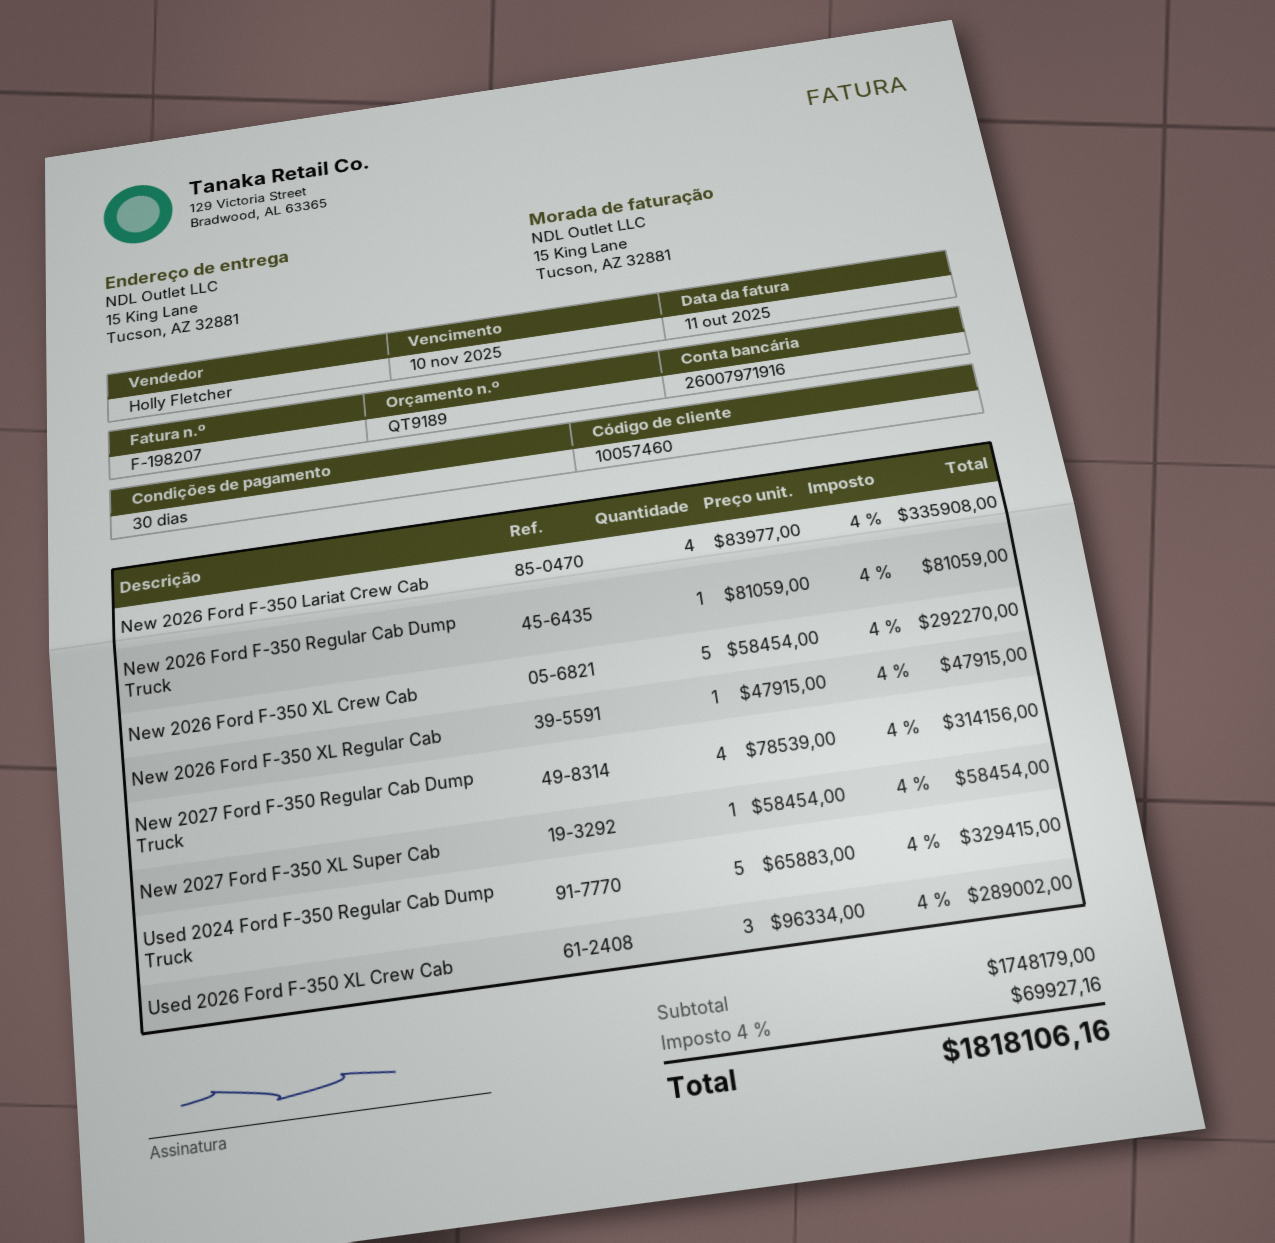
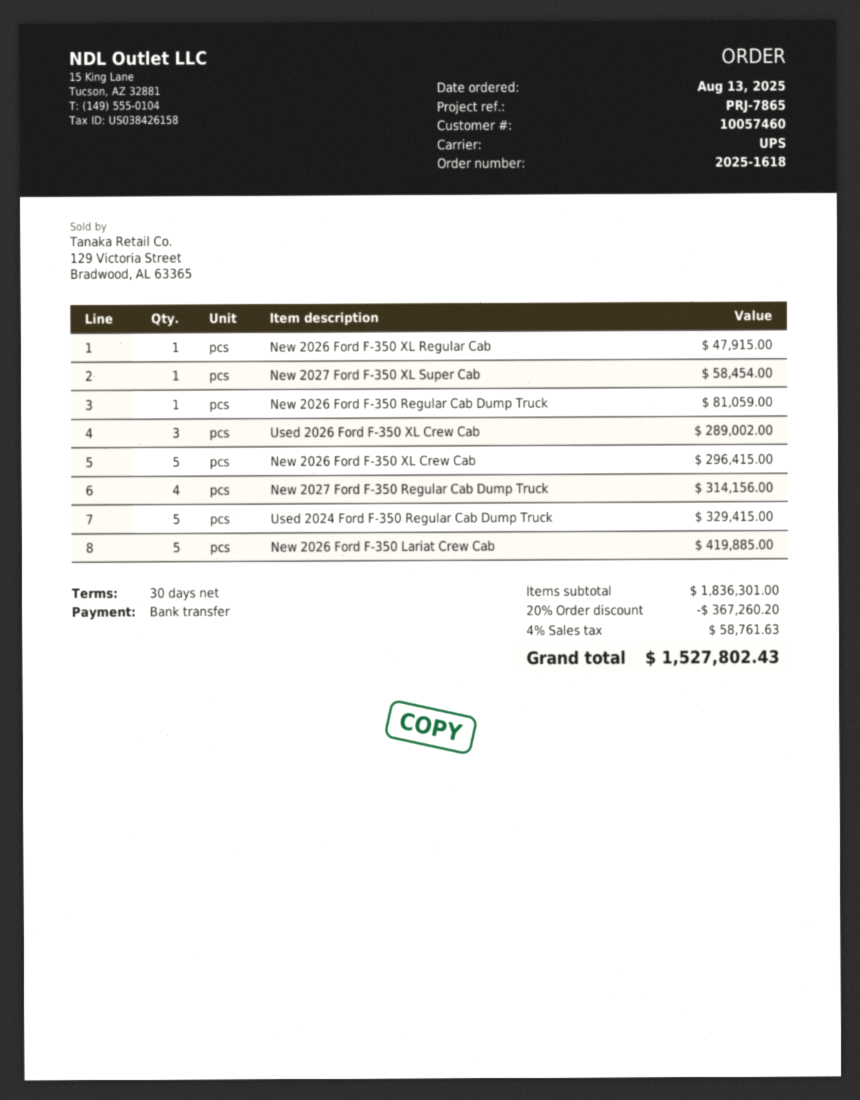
New 2026 Ford F-350 Lariat Crew Cab: 4 for 335908.00 -> 5 for 419885.00
New 2026 Ford F-350 XL Crew Cab: 5 for 292270.00 -> 5 for 296415.00
subtotal: 1748179.00 -> 1836301.00
discount: none -> 20% = 367260.20
tax: 4% = 69927.16 -> 4% = 58761.63
total: 1818106.16 -> 1527802.43

